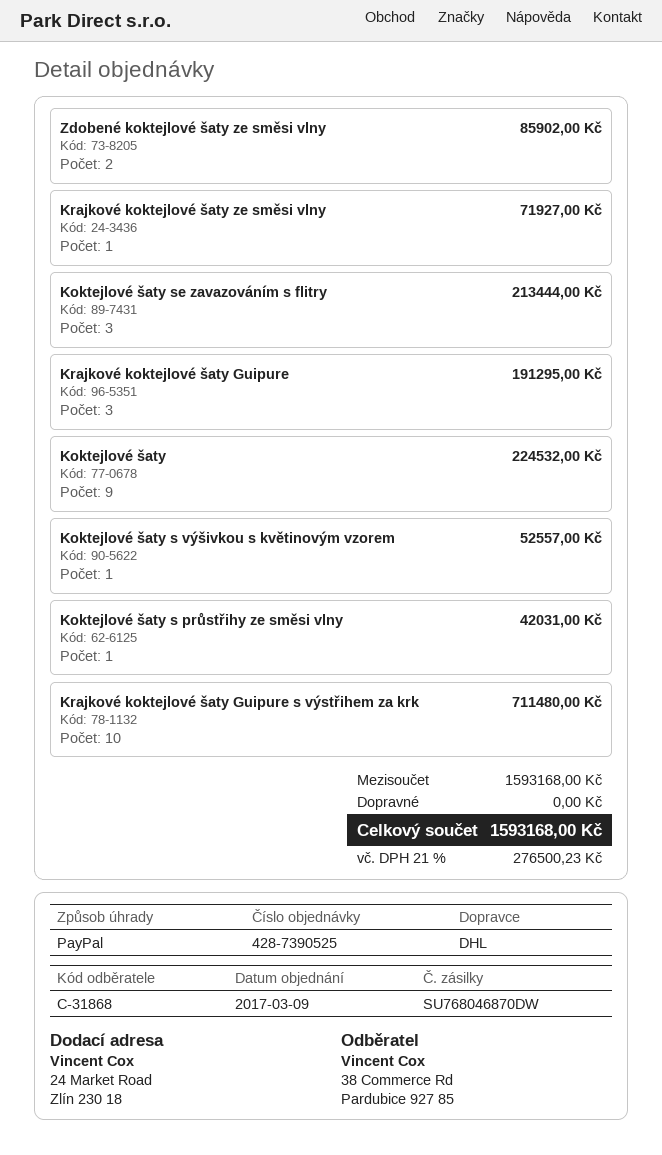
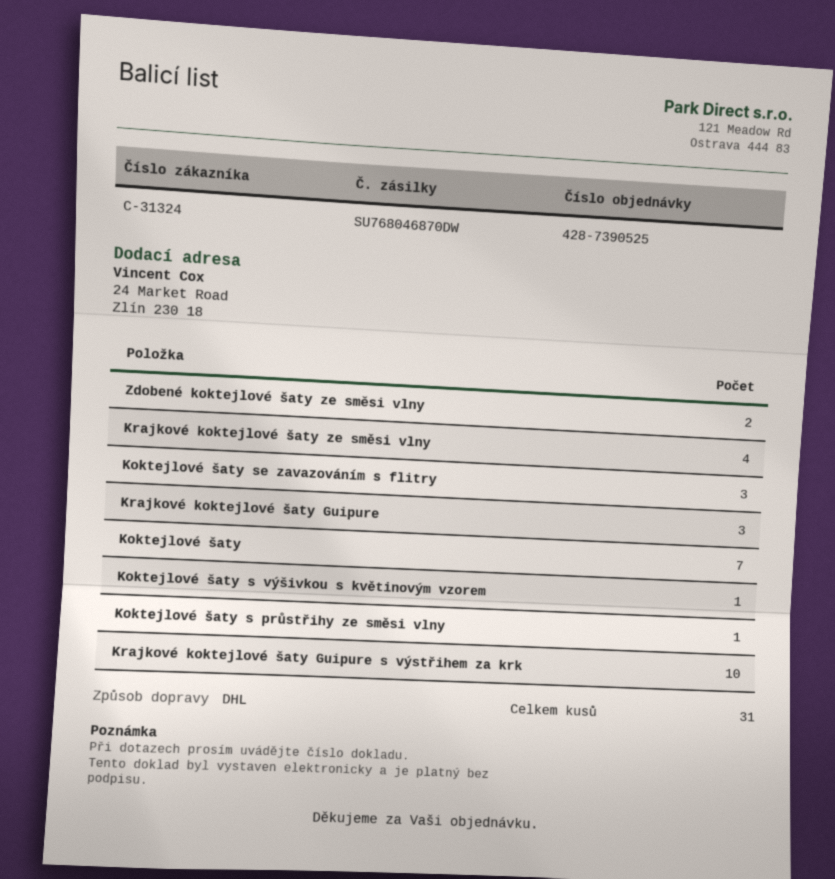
customer number: C-31868 -> C-31324
Krajkové koktejlové šaty ze směsi vlny: 1 -> 4
Koktejlové šaty: 9 -> 7

